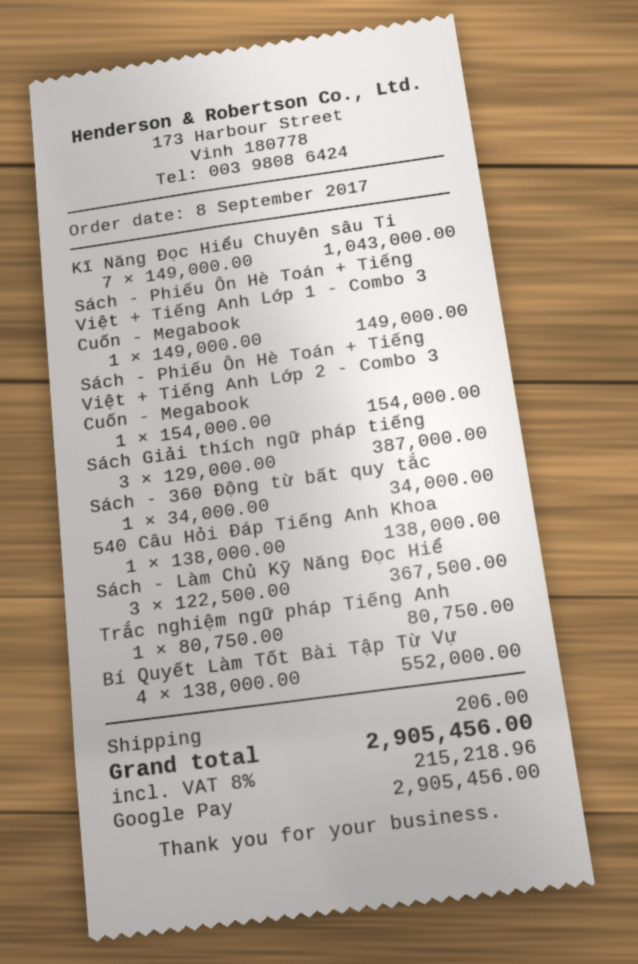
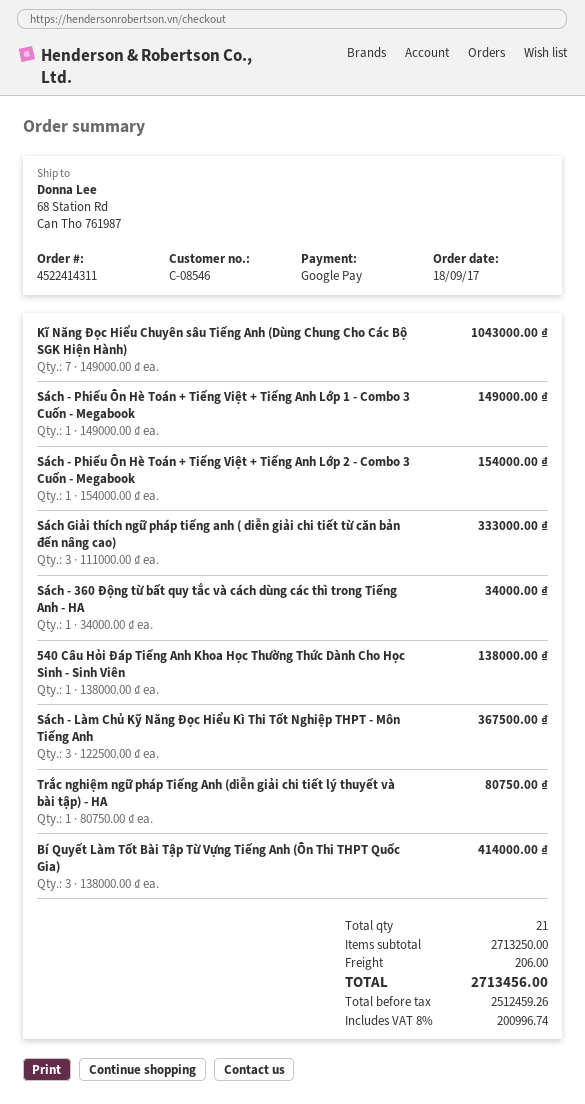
order date: 2017-09-08 -> 2017-09-18
Sách Giải thích ngữ pháp tiếng: 3 x 129000.00 = 387000.00 -> 3 x 111000.00 = 333000.00
Bí Quyết Làm Tốt Bài Tập Từ Vự: 4 x 138000.00 = 552000.00 -> 3 x 138000.00 = 414000.00
tax: 8% = 215218.96 -> 8% = 200996.74
total: 2905456.00 -> 2713456.00

